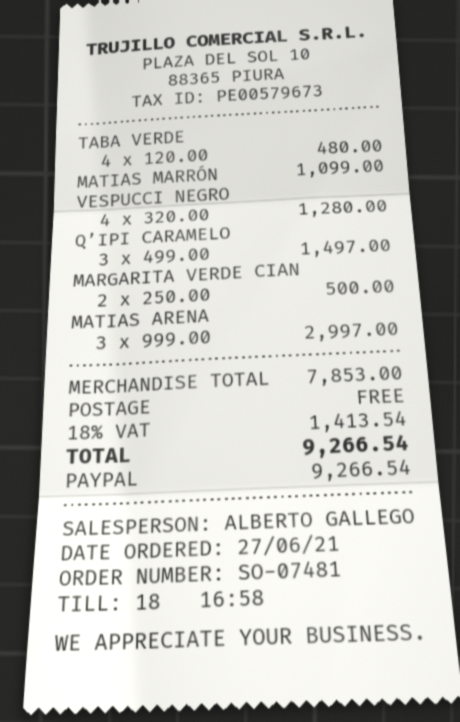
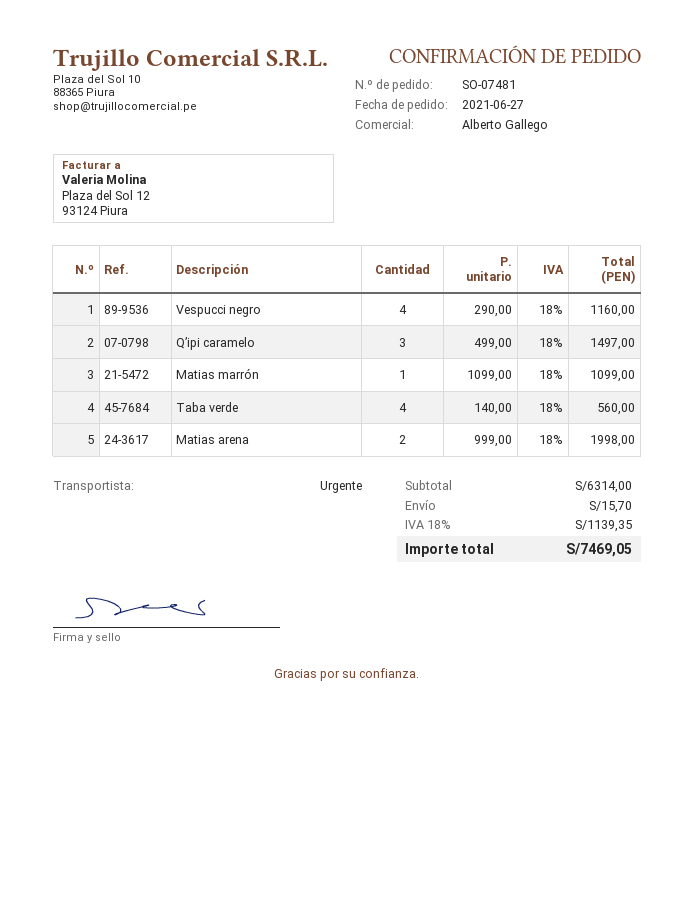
TABA VERDE: 4 x 120.00 = 480.00 -> 4 x 140.00 = 560.00
VESPUCCI NEGRO: 4 x 320.00 = 1280.00 -> 4 x 290.00 = 1160.00
MARGARITA VERDE CIAN: 2 x 250.00 = 500.00 -> none
MATIAS ARENA: 3 x 999.00 = 2997.00 -> 2 x 999.00 = 1998.00
subtotal: 7853.00 -> 6314.00
shipping: 0.00 -> 15.70
tax: 18% = 1413.54 -> 18% = 1139.35
total: 9266.54 -> 7469.05

